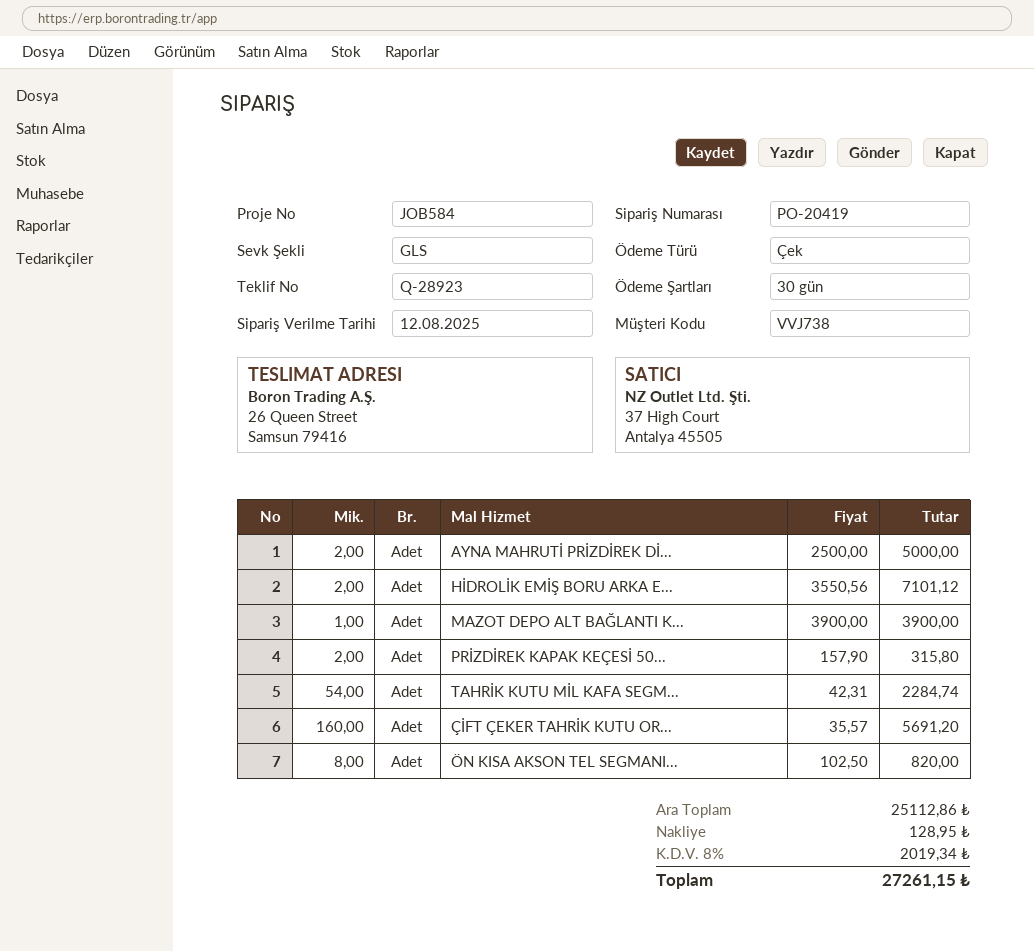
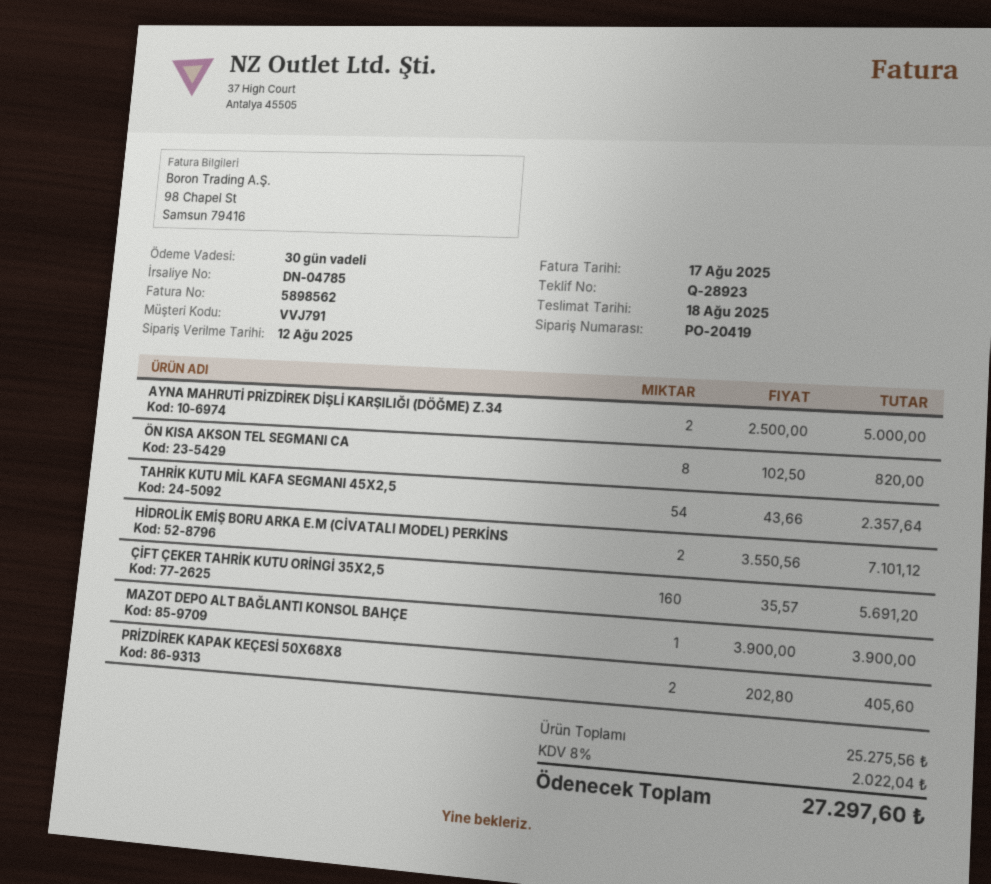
customer number: VVJ738 -> VVJ791
PRİZDİREK KAPAK KEÇESİ 50...: 2 x 157.90 = 315.80 -> 2 x 202.80 = 405.60
TAHRİK KUTU MİL KAFA SEGM...: 54 x 42.31 = 2284.74 -> 54 x 43.66 = 2357.64
subtotal: 25112.86 -> 25275.56
shipping: 128.95 -> none
tax: 8% = 2019.34 -> 8% = 2022.04
total: 27261.15 -> 27297.60

